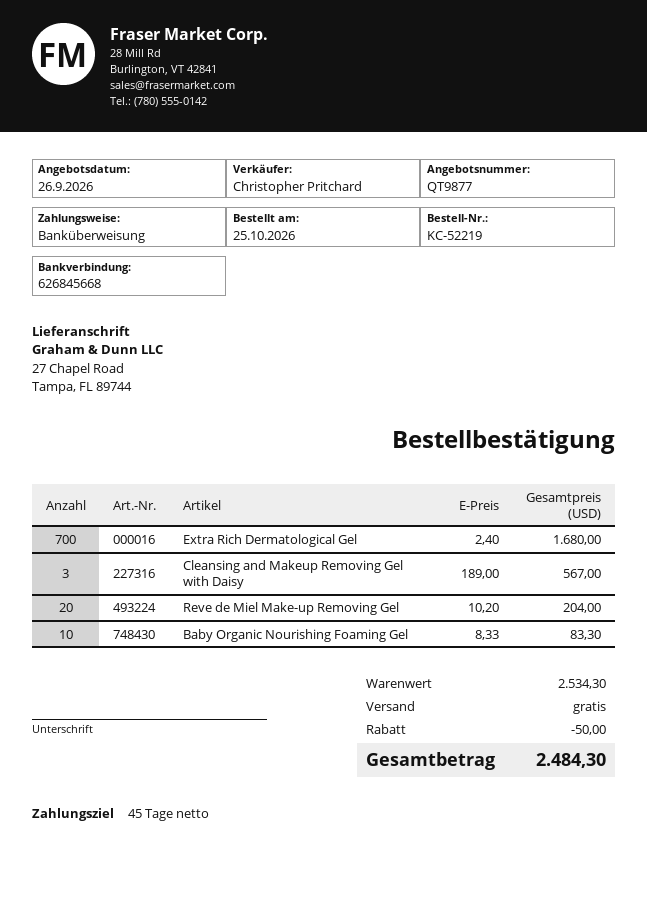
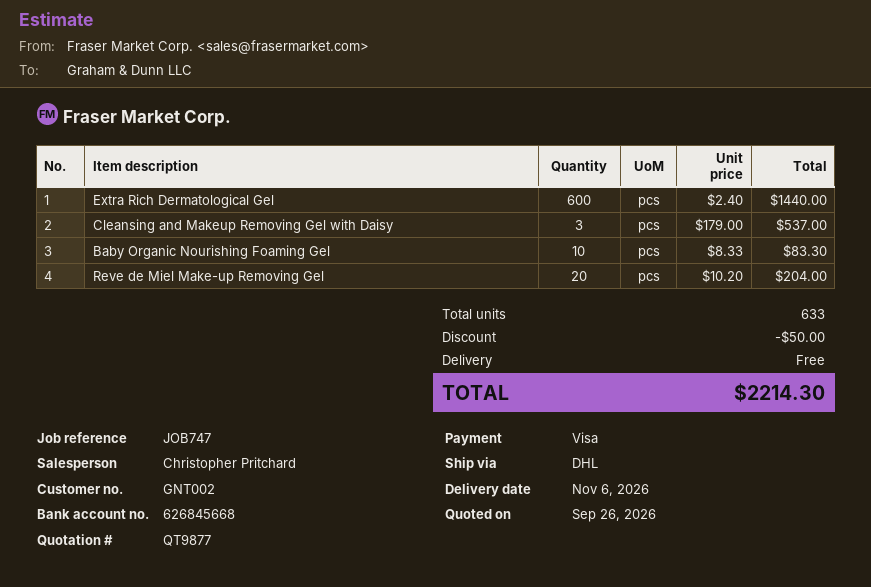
payment method: bank transfer -> Visa
Extra Rich Dermatological Gel: 700 x 2.40 = 1680.00 -> 600 x 2.40 = 1440.00
Cleansing and Makeup Removing Gel with Daisy: 3 x 189.00 = 567.00 -> 3 x 179.00 = 537.00
total: 2484.30 -> 2214.30

